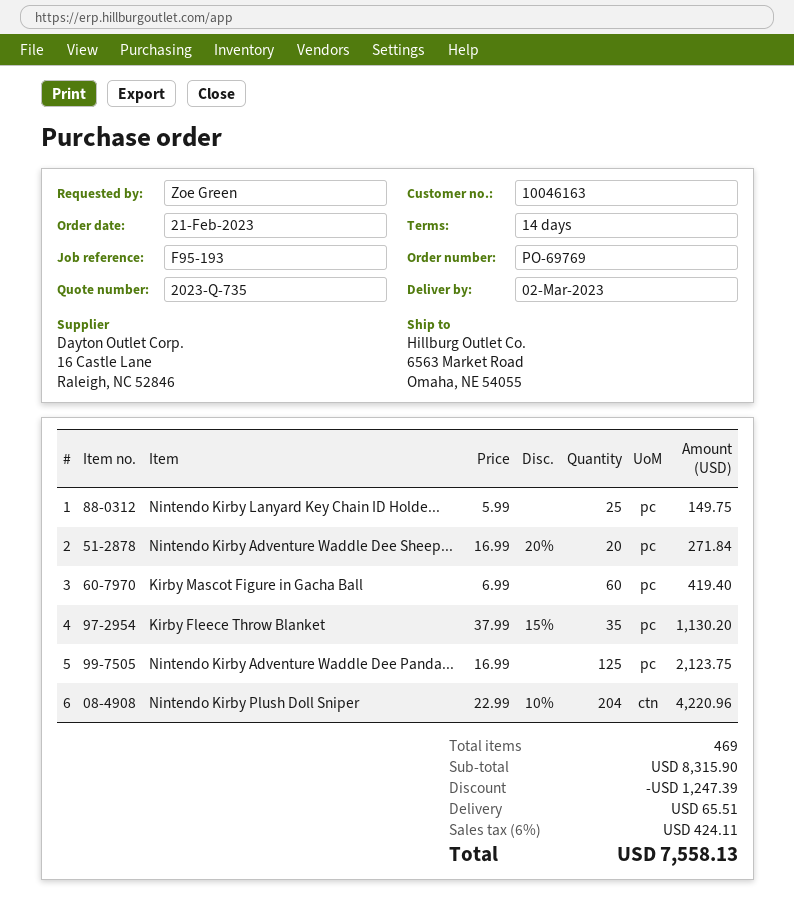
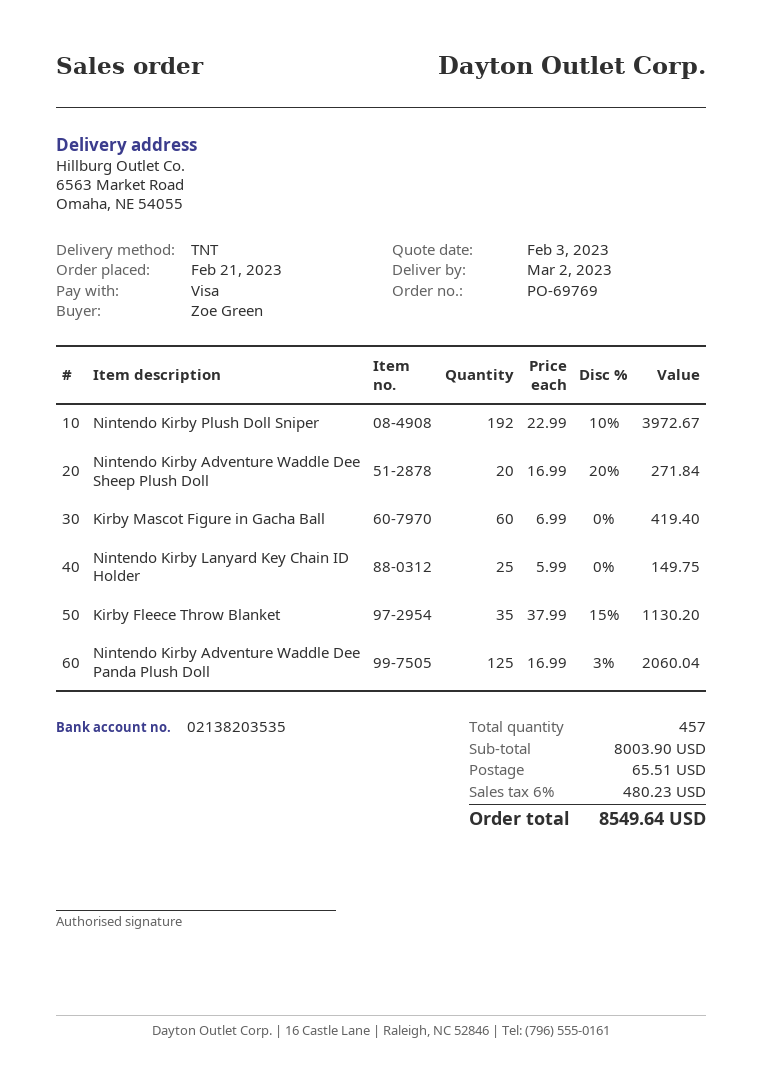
Nintendo Kirby Adventure Waddle Dee Panda...: 125 x 16.99 = 2123.75 -> 125 x 16.99 - 3% = 2060.04
Nintendo Kirby Plush Doll Sniper: 204 x 22.99 - 10% = 4220.96 -> 192 x 22.99 - 10% = 3972.67
total quantity: 469 -> 457
subtotal: 8315.90 -> 8003.90
discount: 1247.39 -> none
tax: 6% = 424.11 -> 6% = 480.23
total: 7558.13 -> 8549.64

